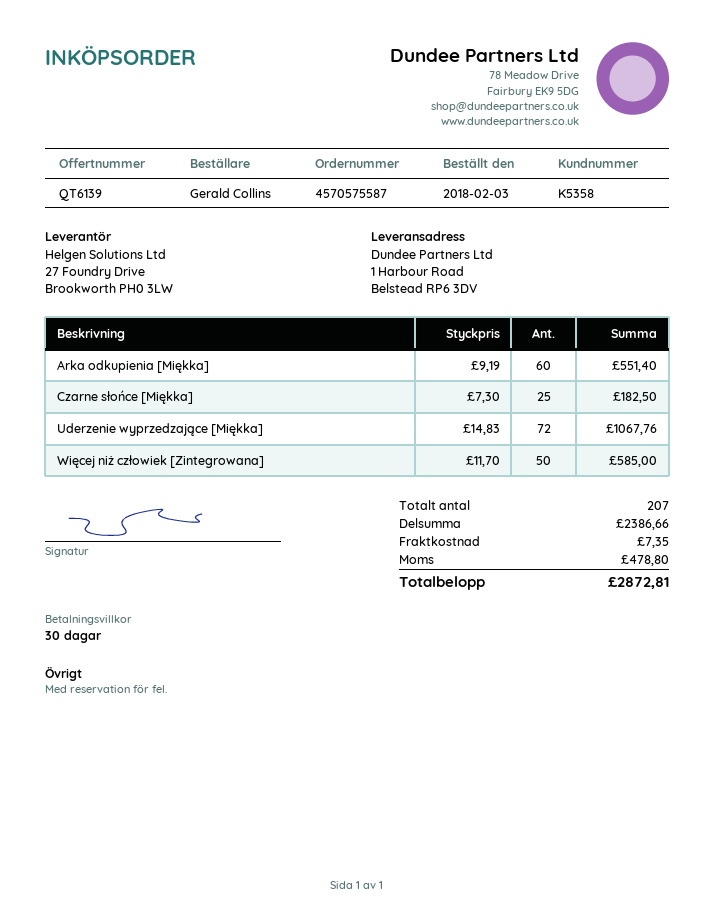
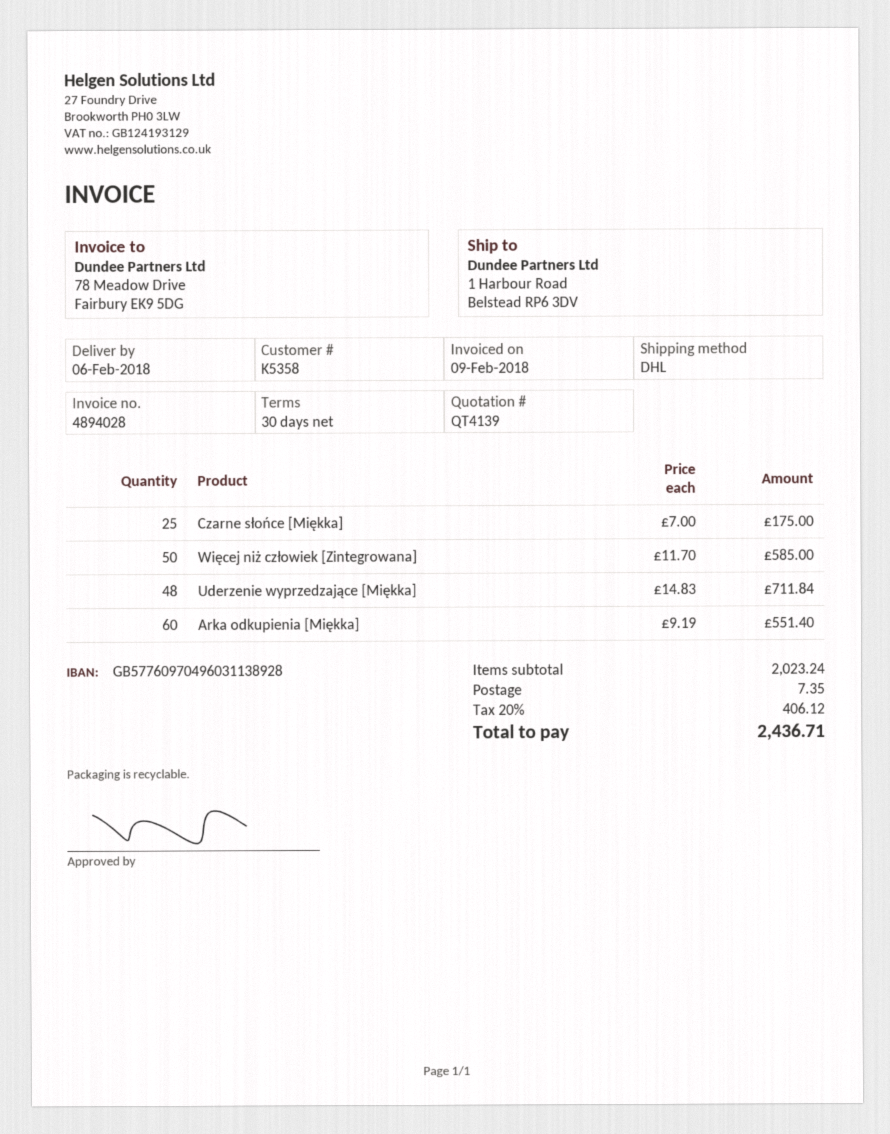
quote number: QT6139 -> QT4139
Czarne słońce [Miękka]: 25 x 7.30 = 182.50 -> 25 x 7.00 = 175.00
Uderzenie wyprzedzające [Miękka]: 72 x 14.83 = 1067.76 -> 48 x 14.83 = 711.84
subtotal: 2386.66 -> 2023.24
tax: 478.80 -> 406.12
total: 2872.81 -> 2436.71

